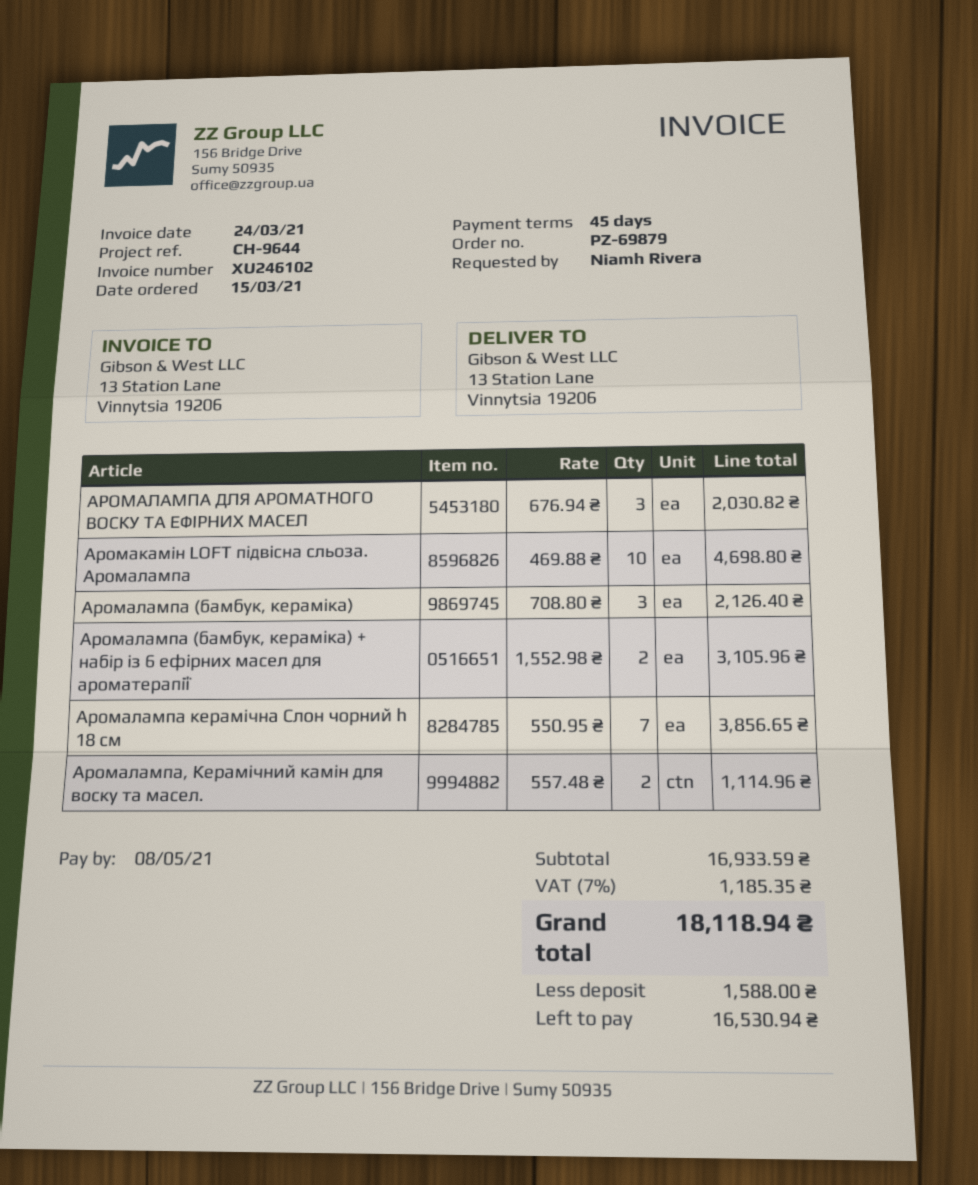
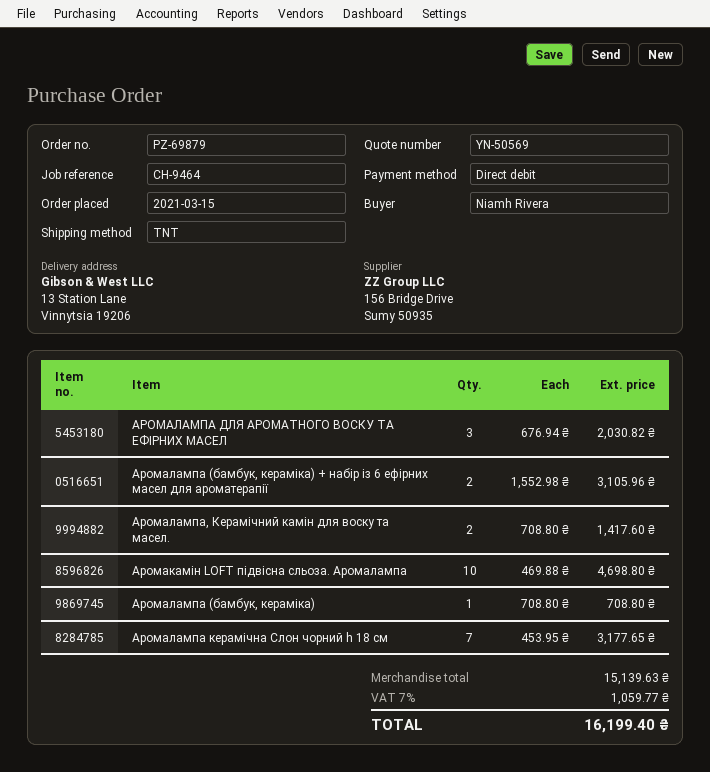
reference: CH-9644 -> CH-9464
Аромалампа (бамбук, кераміка): 3 x 708.80 = 2126.40 -> 1 x 708.80 = 708.80
Аромалампа керамічна Слон чорний h 18 см: 7 x 550.95 = 3856.65 -> 7 x 453.95 = 3177.65
Аромалампа, Керамічний камін для воску та масел.: 2 x 557.48 = 1114.96 -> 2 x 708.80 = 1417.60
subtotal: 16933.59 -> 15139.63
tax: 7% = 1185.35 -> 7% = 1059.77
total: 18118.94 -> 16199.40

